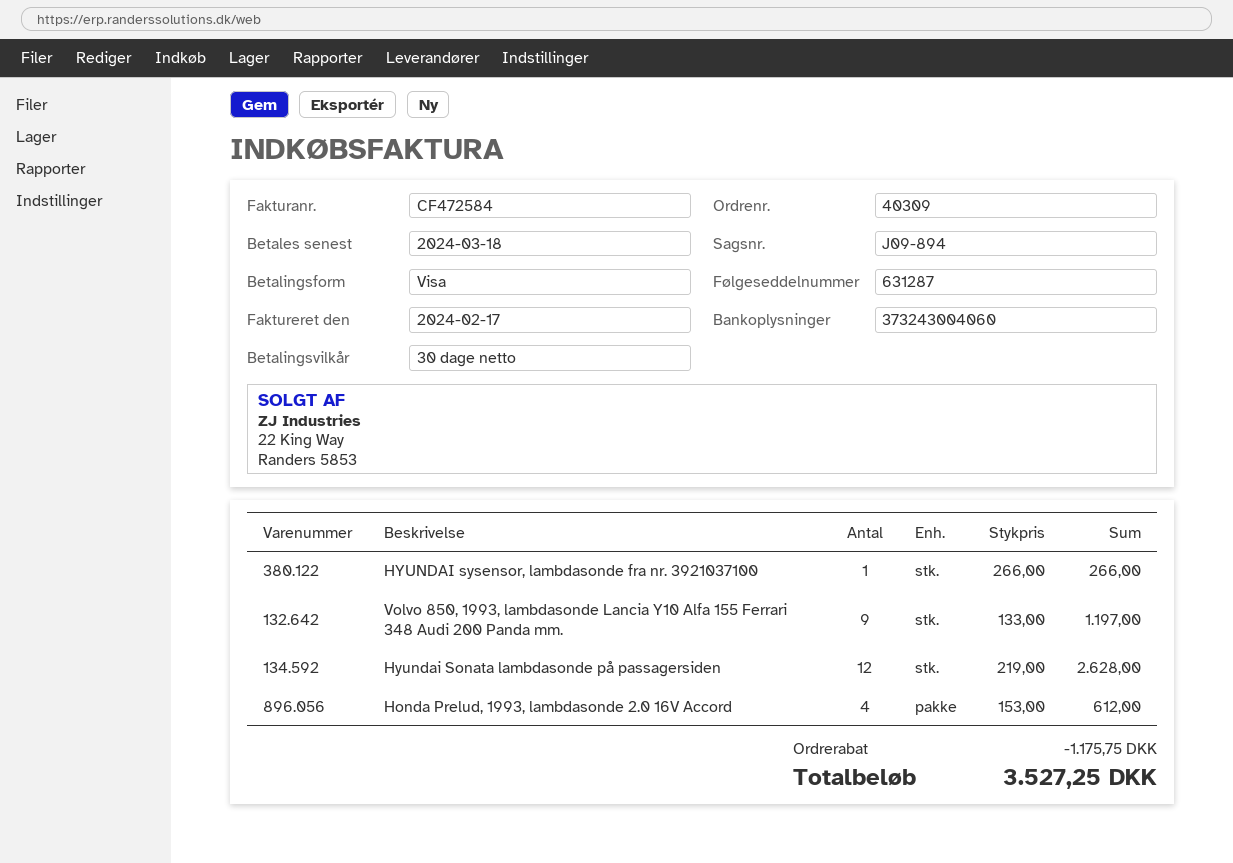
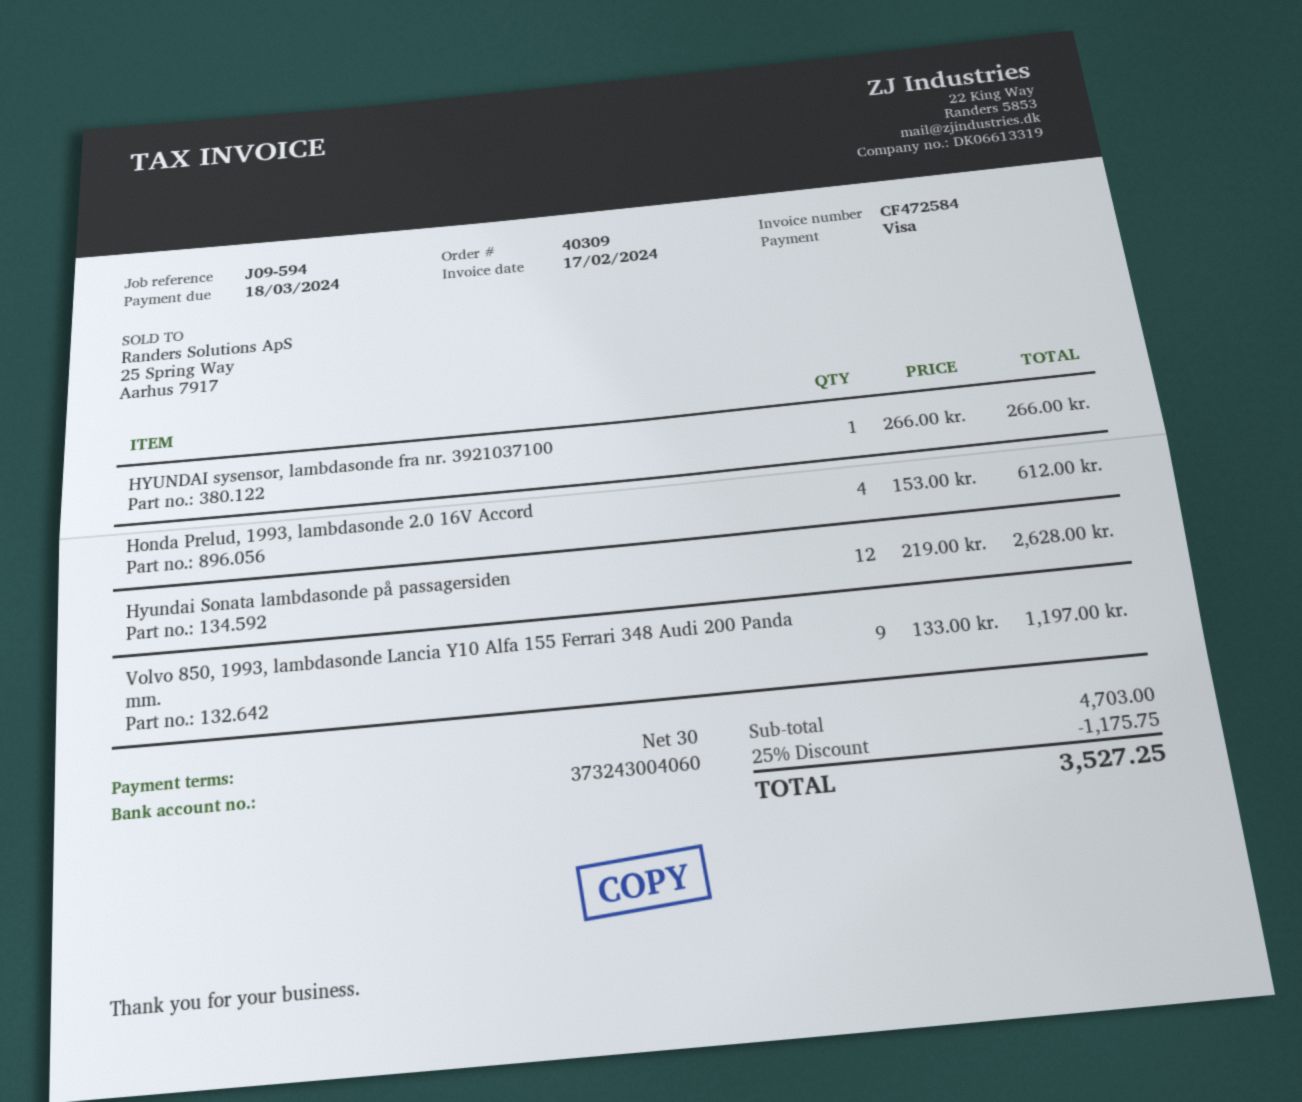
reference: J09-894 -> J09-594

